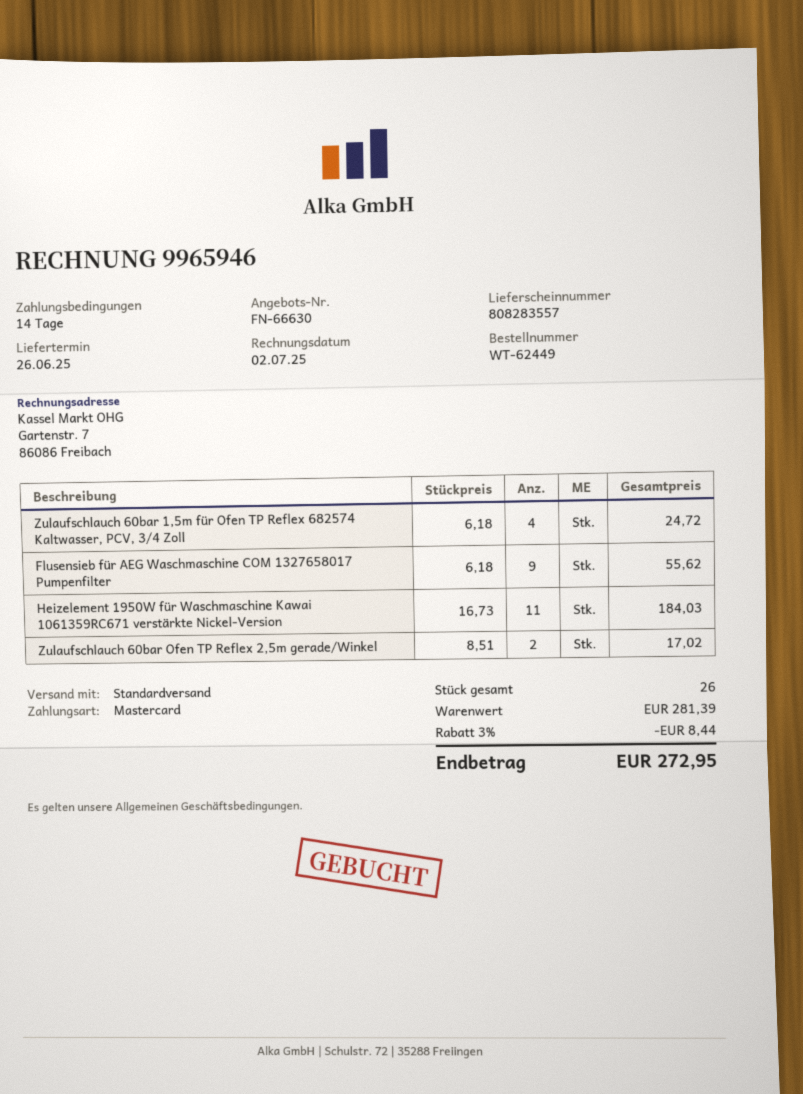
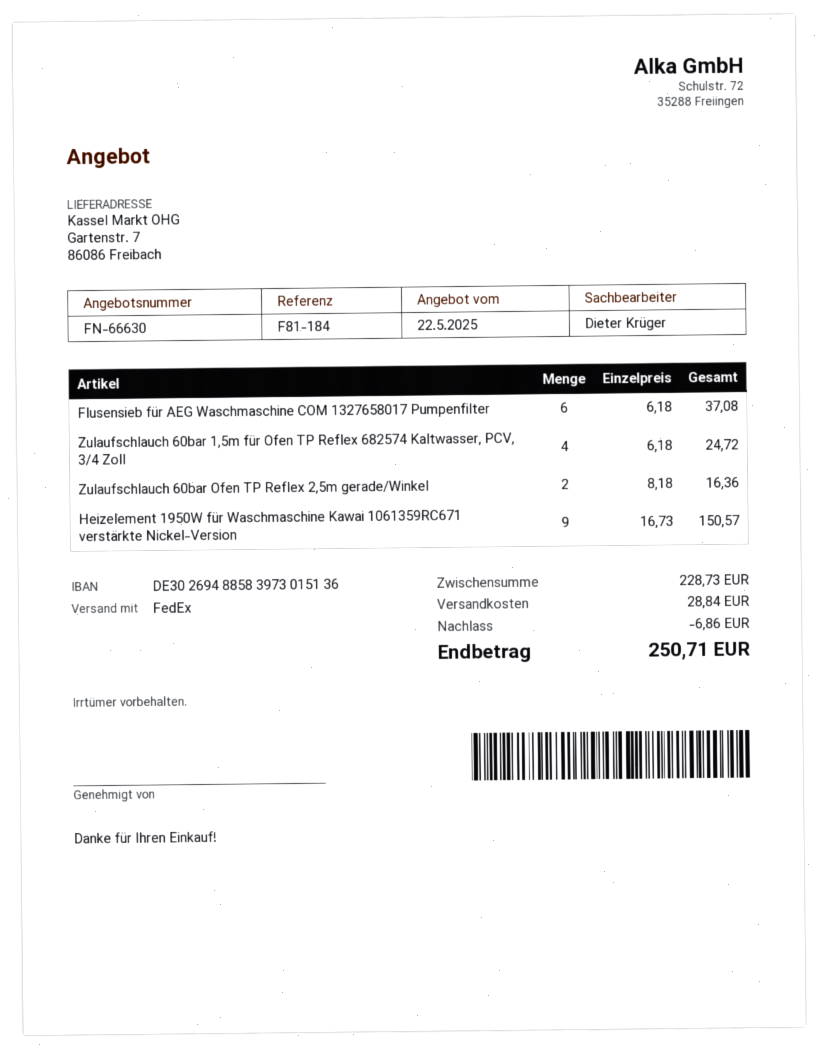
shipping method: standard -> FedEx
Flusensieb für AEG Waschmaschine COM 1327658017 Pumpenfilter: 9 x 6.18 = 55.62 -> 6 x 6.18 = 37.08
Heizelement 1950W für Waschmaschine Kawai 1061359RC671 verstärkte Nickel-Version: 11 x 16.73 = 184.03 -> 9 x 16.73 = 150.57
Zulaufschlauch 60bar Ofen TP Reflex 2,5m gerade/Winkel: 2 x 8.51 = 17.02 -> 2 x 8.18 = 16.36
subtotal: 281.39 -> 228.73
discount: 8.44 -> 6.86
shipping: none -> 28.84
total: 272.95 -> 250.71

